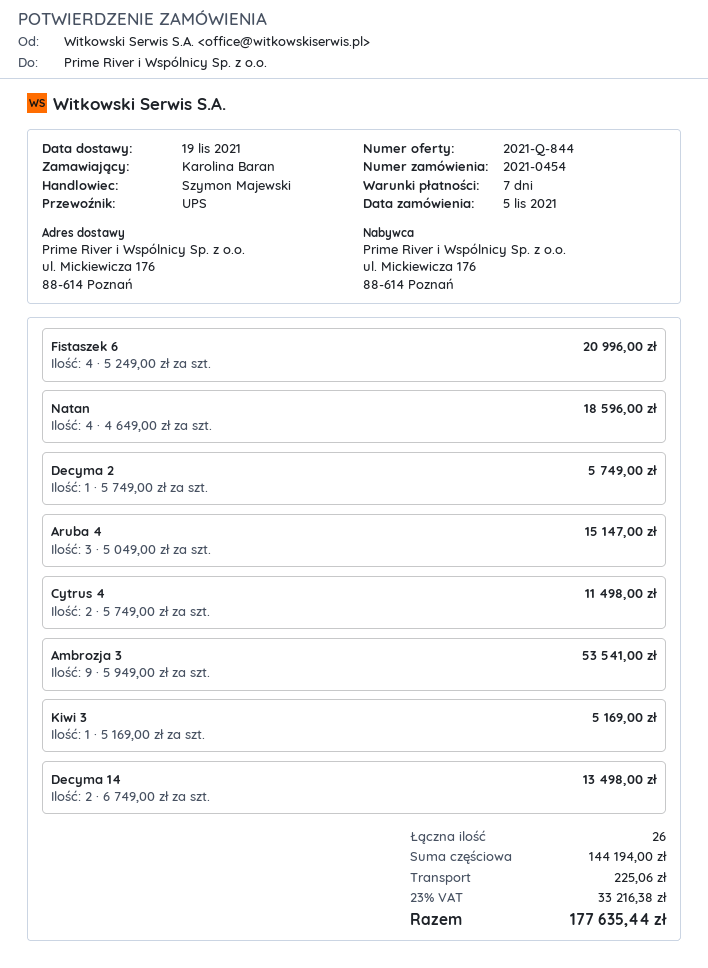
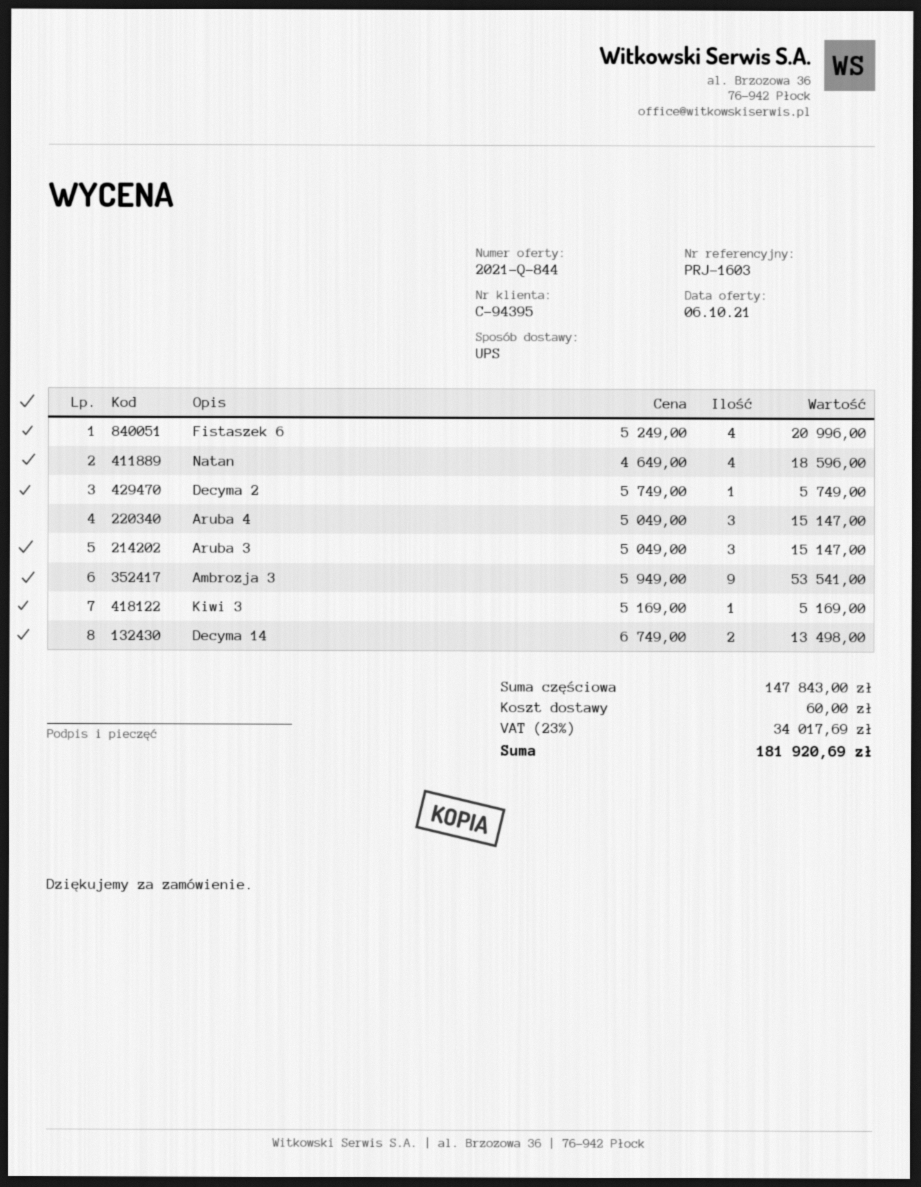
Cytrus 4: 2 x 5749.00 = 11498.00 -> none
Aruba 3: none -> 3 x 5049.00 = 15147.00
subtotal: 144194.00 -> 147843.00
shipping: 225.06 -> 60.00
tax: 23% = 33216.38 -> 23% = 34017.69
total: 177635.44 -> 181920.69

